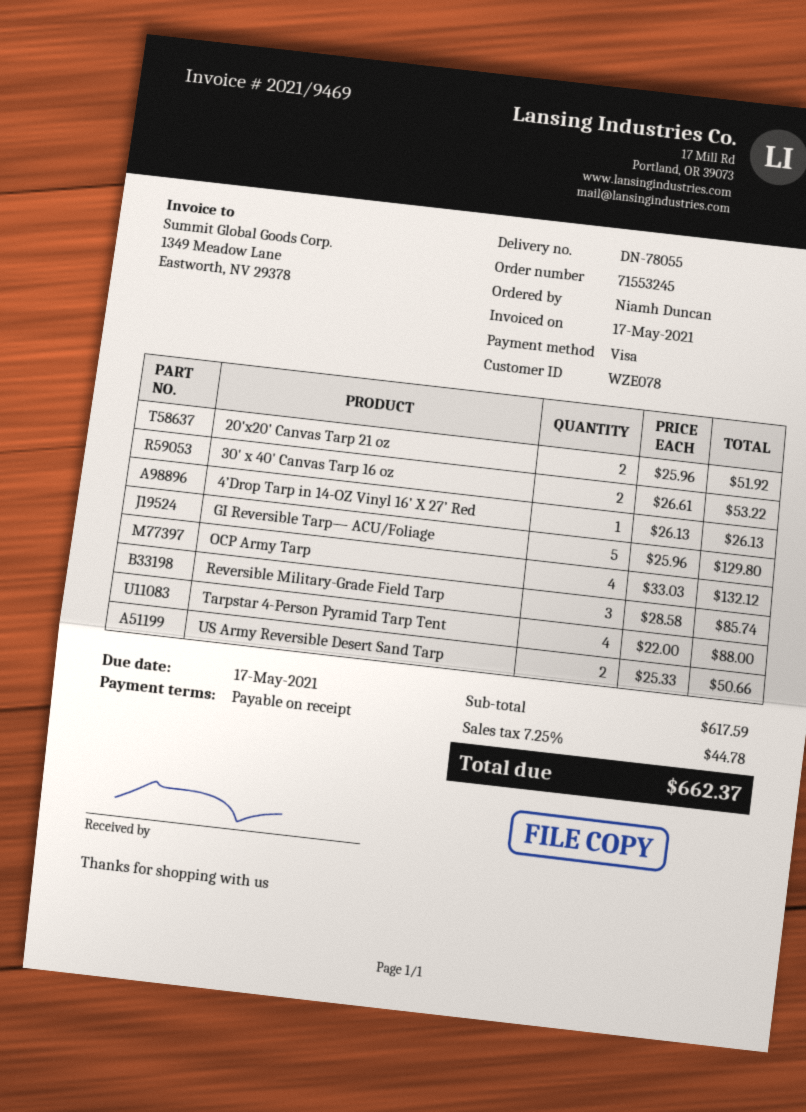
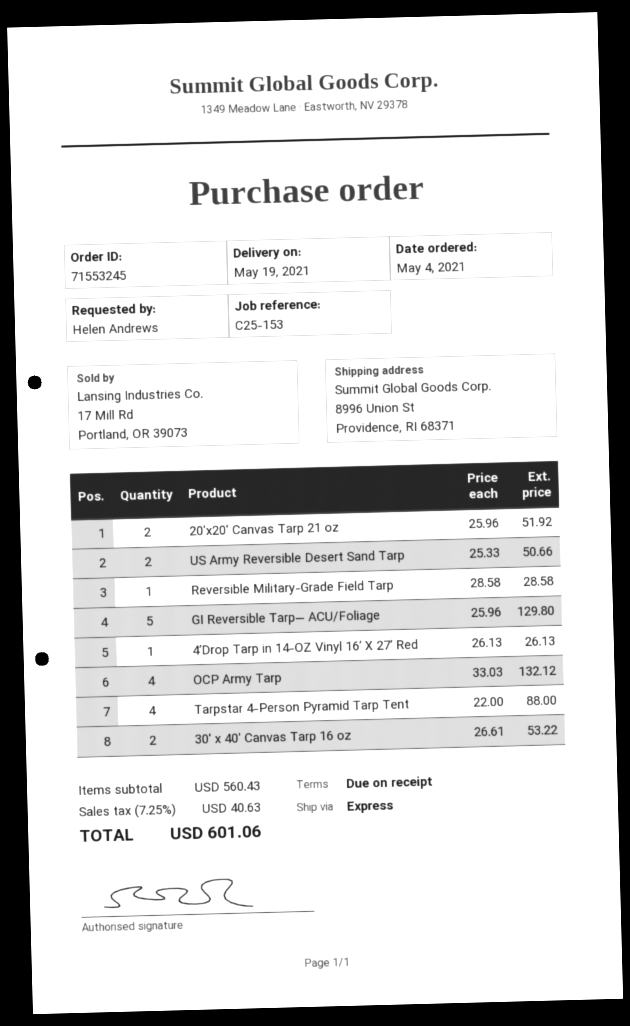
ordered by: Niamh Duncan -> Helen Andrews
Reversible Military-Grade Field Tarp: 3 x 28.58 = 85.74 -> 1 x 28.58 = 28.58
subtotal: 617.59 -> 560.43
tax: 7.25% = 44.78 -> 7.25% = 40.63
total: 662.37 -> 601.06

